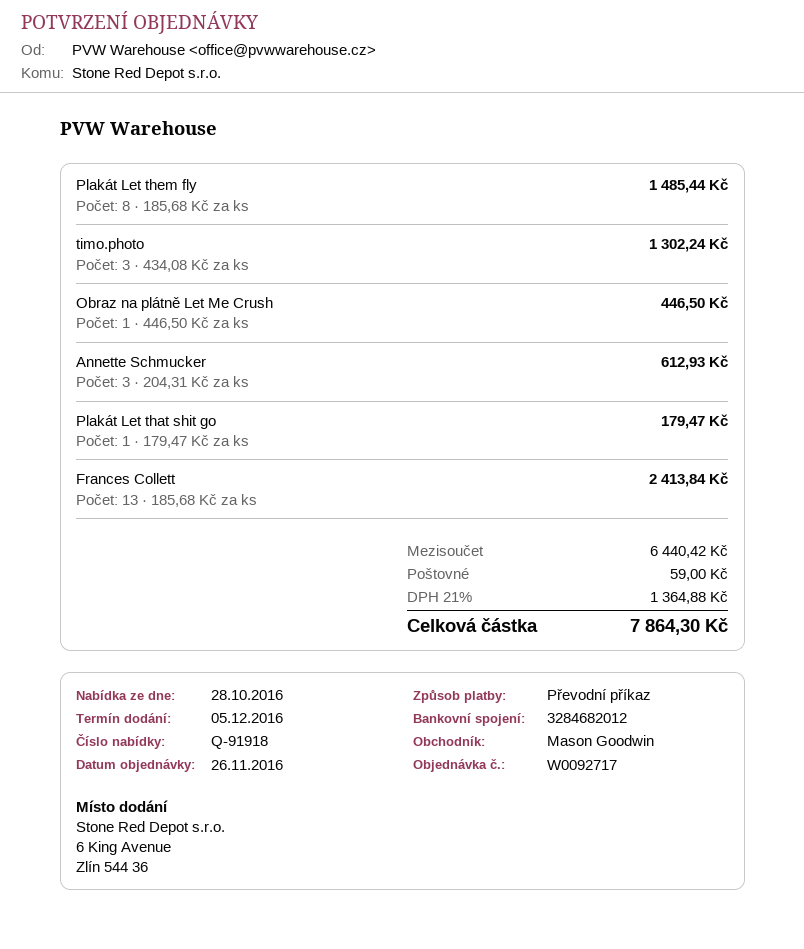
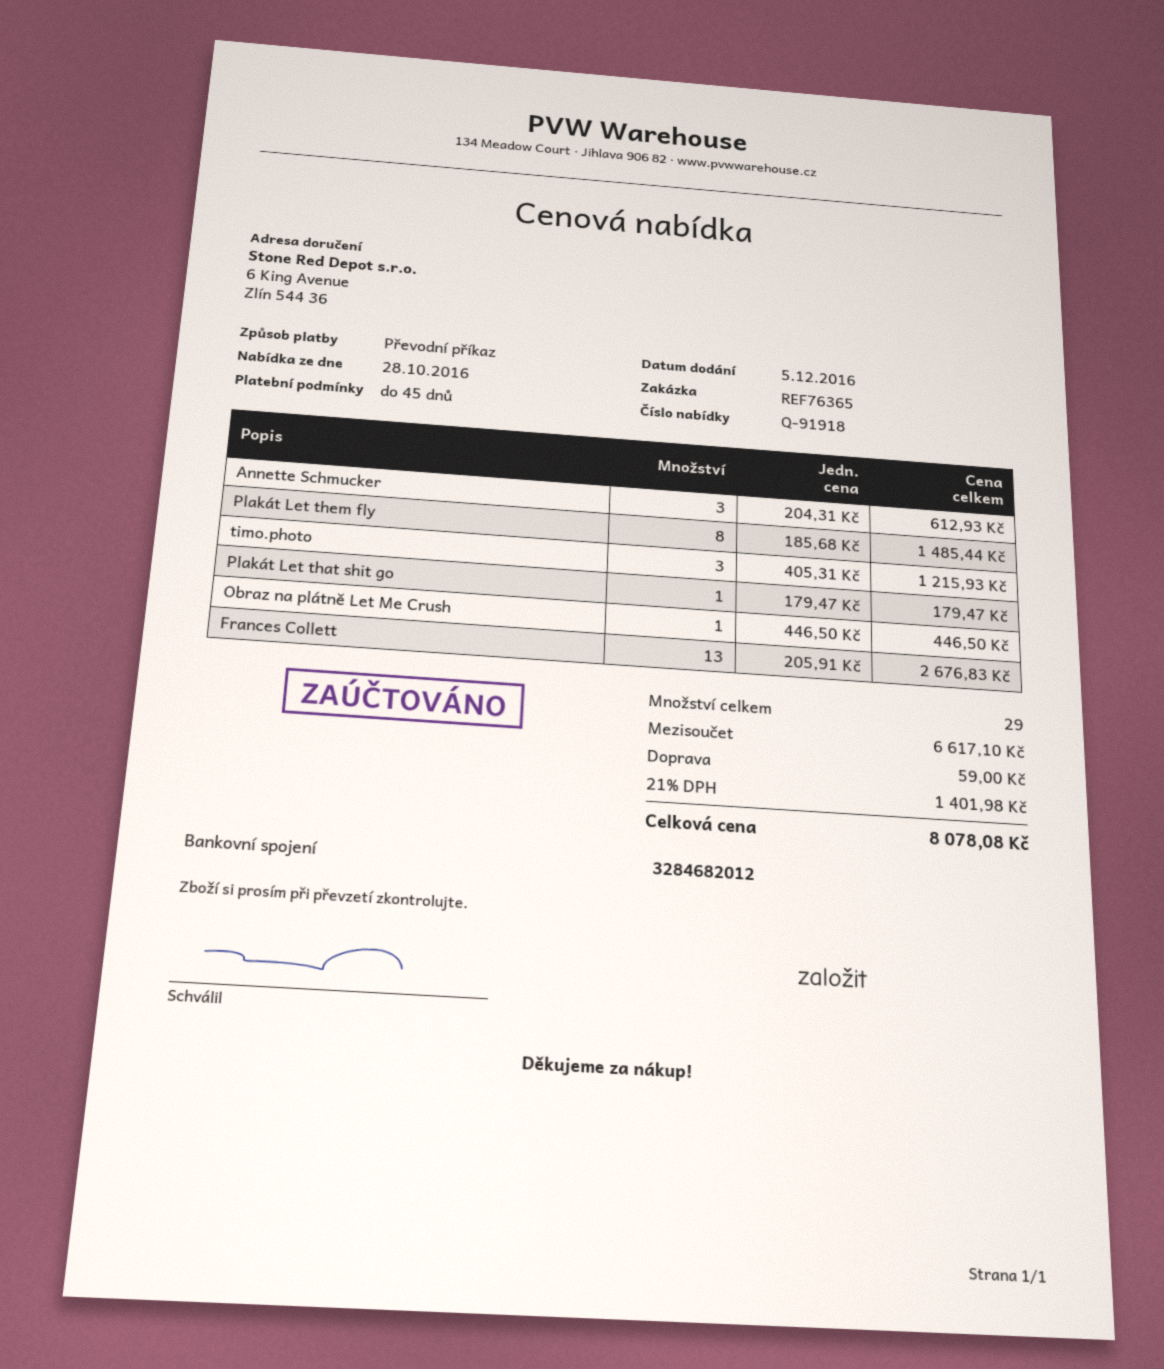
timo.photo: 3 x 434.08 = 1302.24 -> 3 x 405.31 = 1215.93
Frances Collett: 13 x 185.68 = 2413.84 -> 13 x 205.91 = 2676.83
subtotal: 6440.42 -> 6617.10
tax: 21% = 1364.88 -> 21% = 1401.98
total: 7864.30 -> 8078.08

